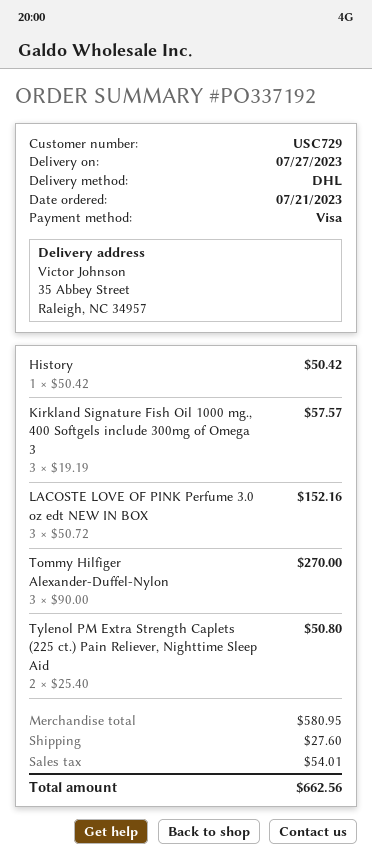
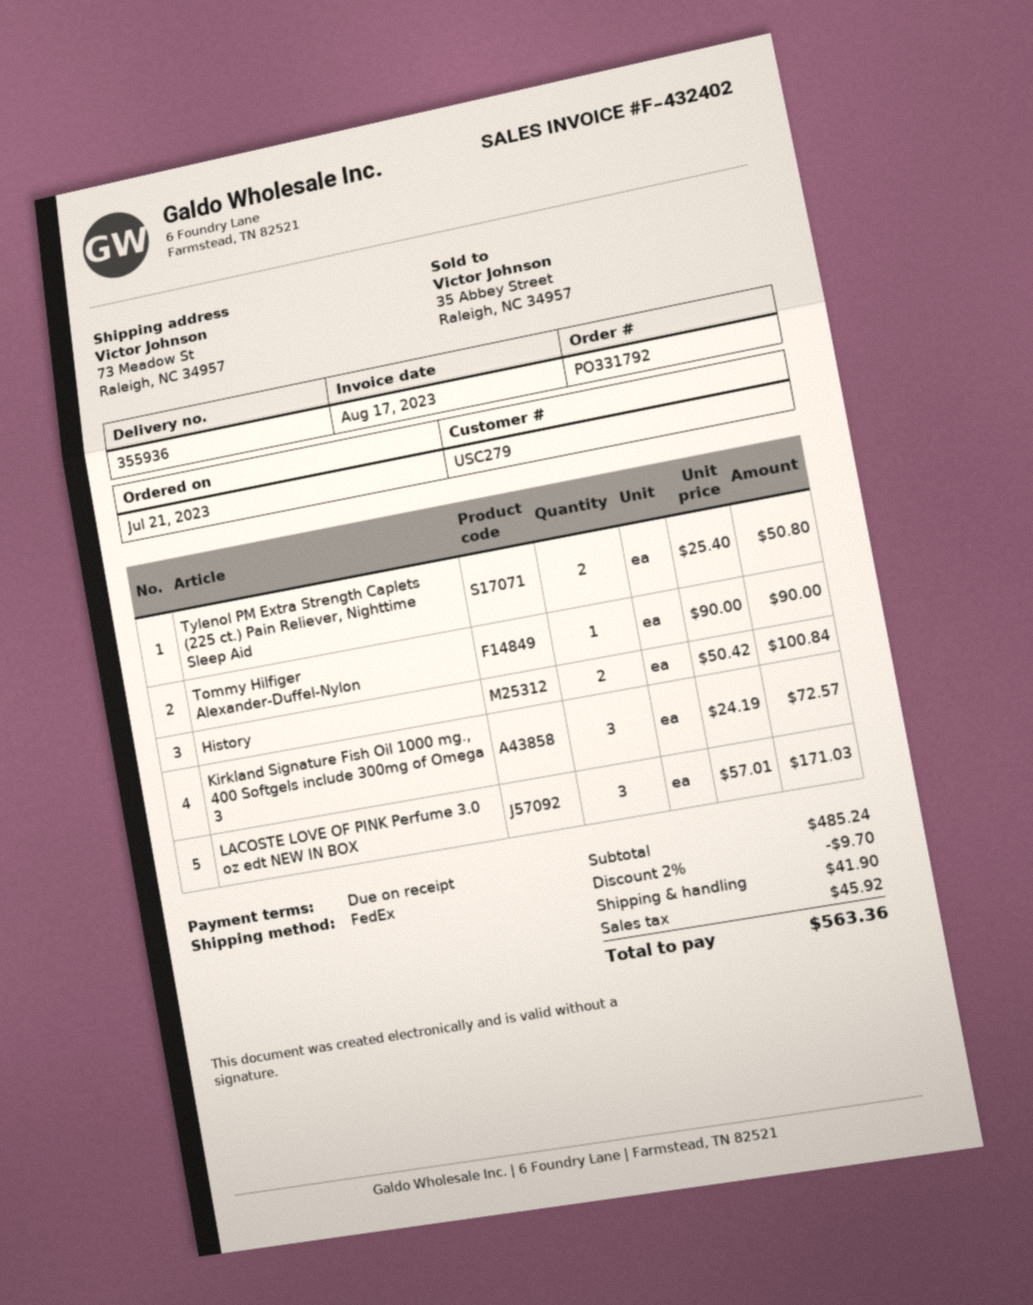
order number: PO337192 -> PO331792
customer number: USC729 -> USC279
shipping method: DHL -> FedEx
ship to: 35 Abbey Street, Raleigh, NC 34957 -> 73 Meadow St, Raleigh, NC 34957
History: 1 x 50.42 = 50.42 -> 2 x 50.42 = 100.84
Kirkland Signature Fish Oil 1000 mg., 400 Softgels include 300mg of Omega 3: 3 x 19.19 = 57.57 -> 3 x 24.19 = 72.57
LACOSTE LOVE OF PINK Perfume 3.0 oz edt NEW IN BOX: 3 x 50.72 = 152.16 -> 3 x 57.01 = 171.03
Tommy Hilfiger Alexander-Duffel-Nylon: 3 x 90.00 = 270.00 -> 1 x 90.00 = 90.00
subtotal: 580.95 -> 485.24
discount: none -> 2% = 9.70
shipping: 27.60 -> 41.90
tax: 54.01 -> 45.92
total: 662.56 -> 563.36

